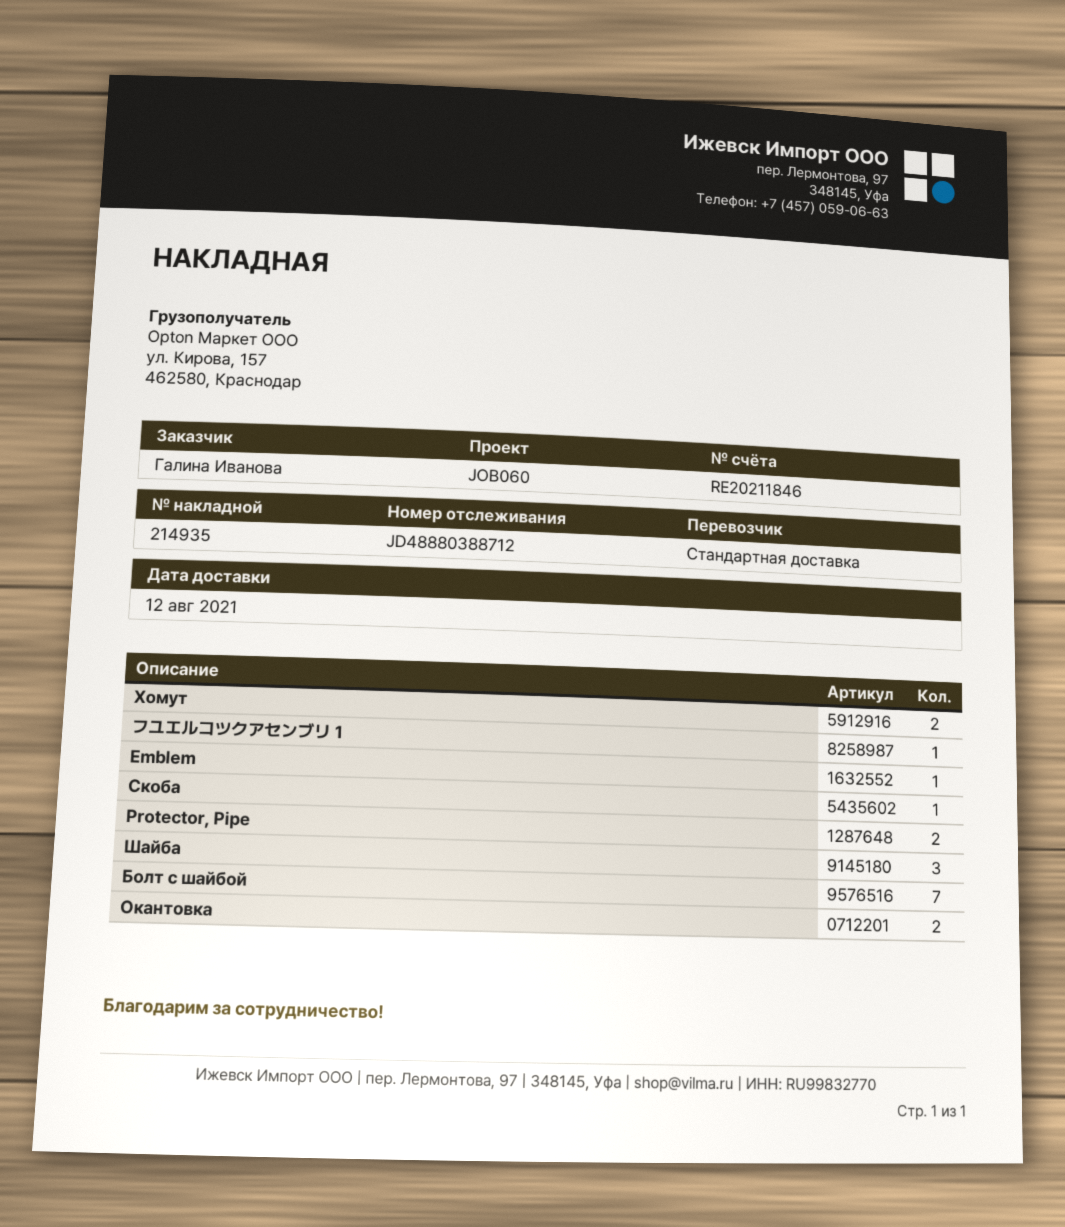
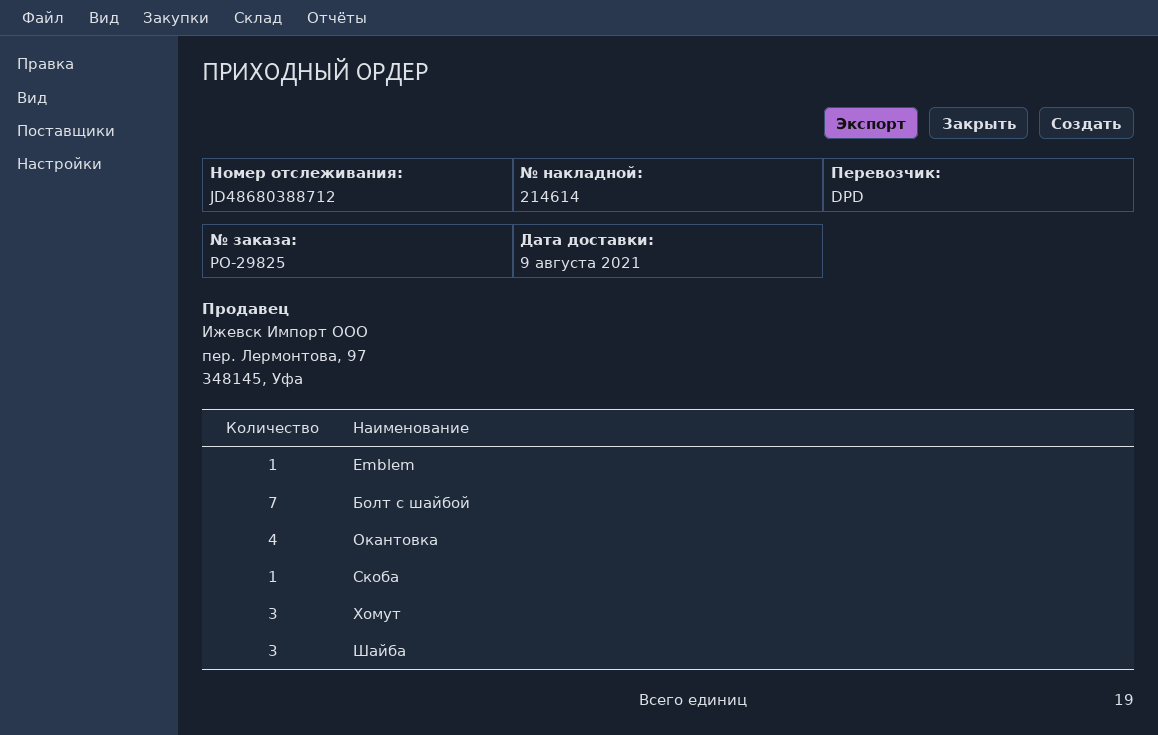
delivery note number: 214935 -> 214614
delivery date: 2021-08-12 -> 2021-08-09
shipping method: standard -> DPD
tracking number: JD48880388712 -> JD48680388712
Хомут: 2 -> 3
フユエルコツクアセンブリ 1: 1 -> none
Protector, Pipe: 2 -> none
Окантовка: 2 -> 4

